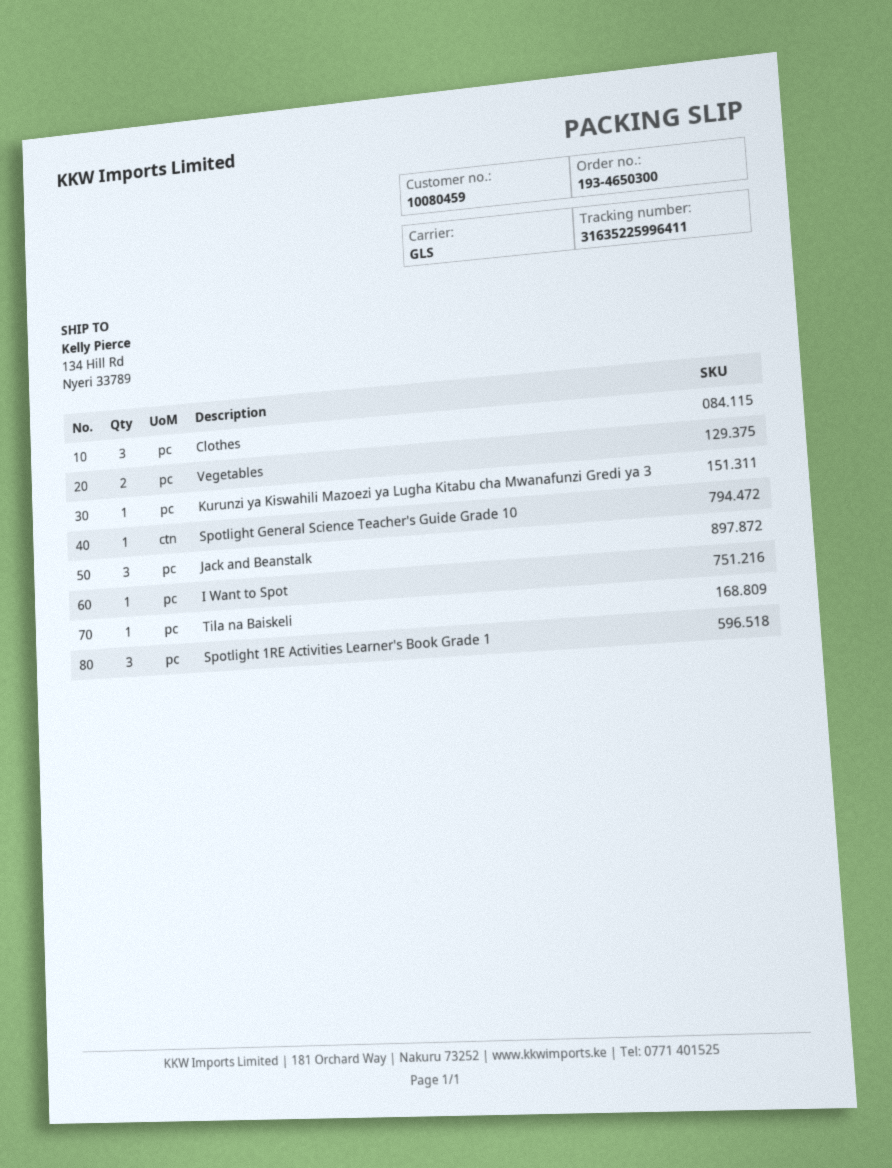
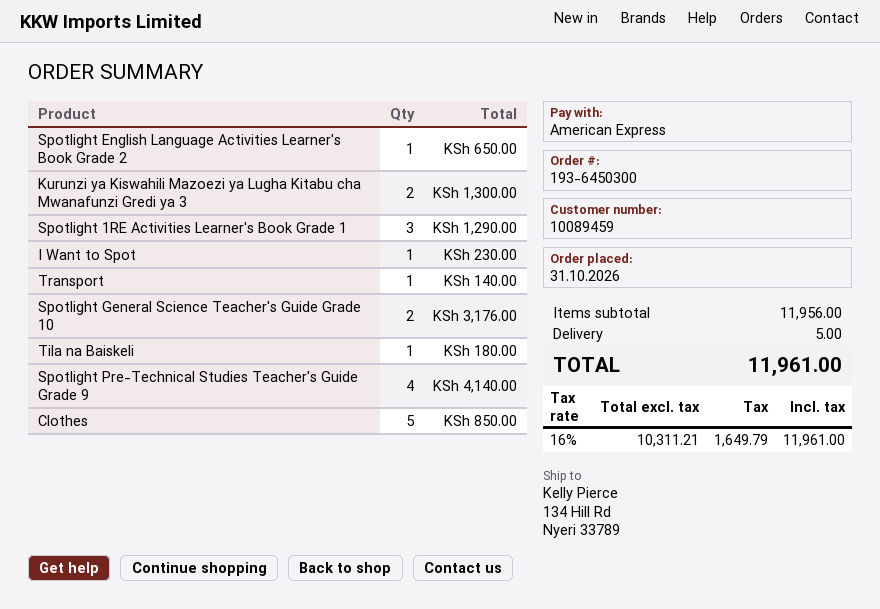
order number: 193-4650300 -> 193-6450300
customer number: 10080459 -> 10089459
Clothes: 3 -> 5
Vegetables: 2 -> none
Kurunzi ya Kiswahili Mazoezi ya Lugha Kitabu cha Mwanafunzi Gredi ya 3: 1 -> 2
Spotlight General Science Teacher's Guide Grade 10: 1 -> 2
Jack and Beanstalk: 3 -> none
Spotlight English Language Activities Learner's Book Grade 2: none -> 1
Transport: none -> 1
Spotlight Pre-Technical Studies Teacher's Guide Grade 9: none -> 4

